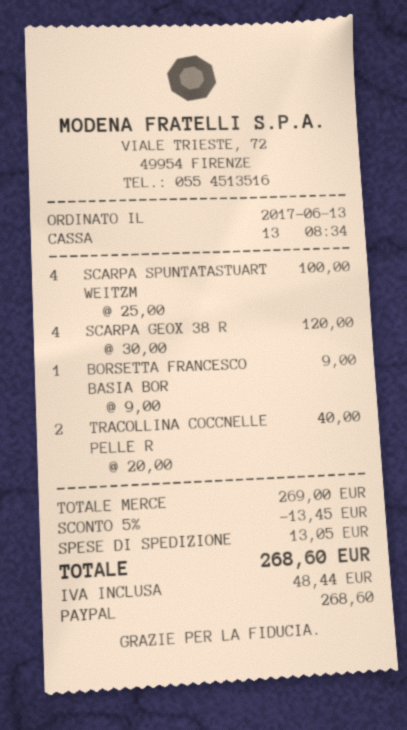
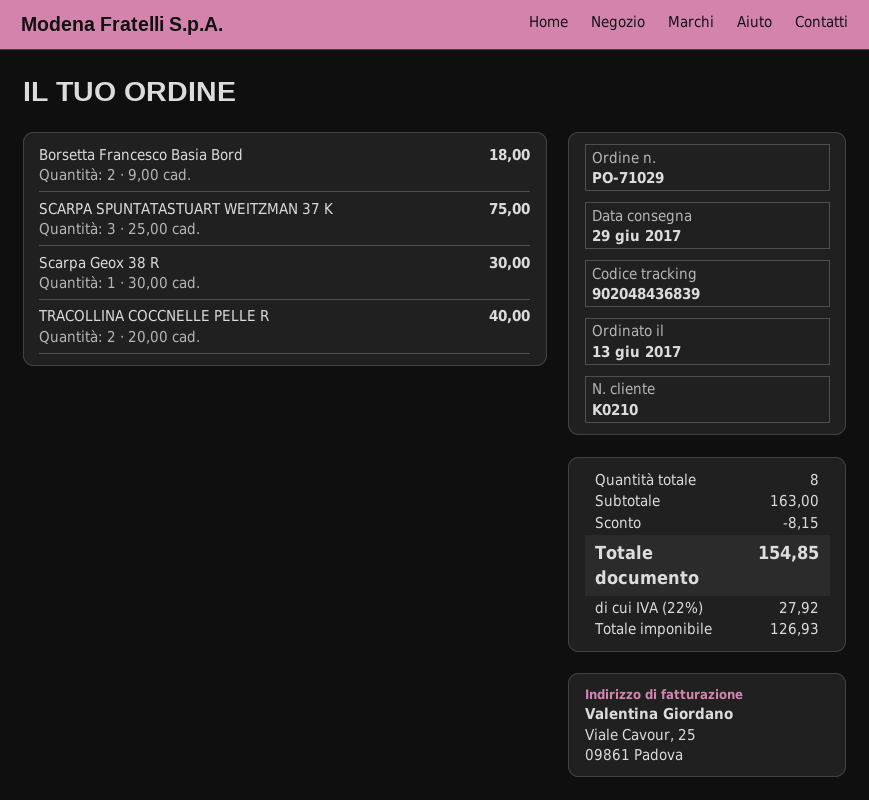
SCARPA SPUNTATASTUART WEITZM: 4 x 25.00 = 100.00 -> 3 x 25.00 = 75.00
SCARPA GEOX 38 R: 4 x 30.00 = 120.00 -> 1 x 30.00 = 30.00
BORSETTA FRANCESCO BASIA BOR: 1 x 9.00 = 9.00 -> 2 x 9.00 = 18.00
subtotal: 269.00 -> 163.00
discount: 13.45 -> 8.15
shipping: 13.05 -> none
tax: 48.44 -> 27.92
total: 268.60 -> 154.85

